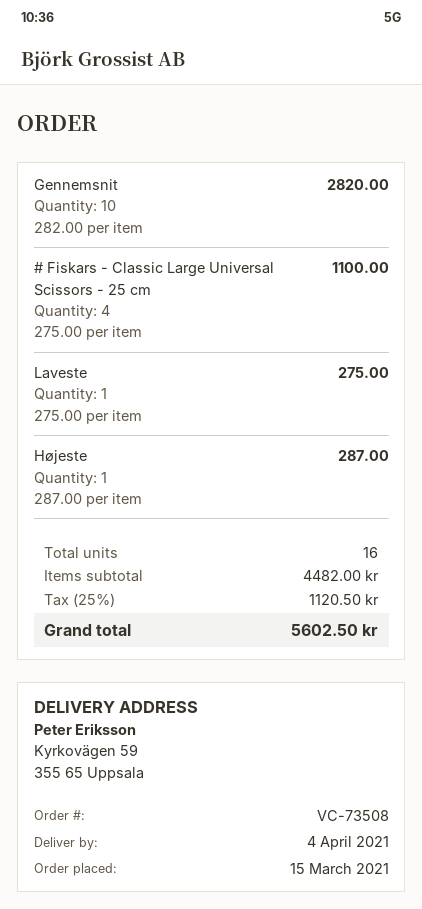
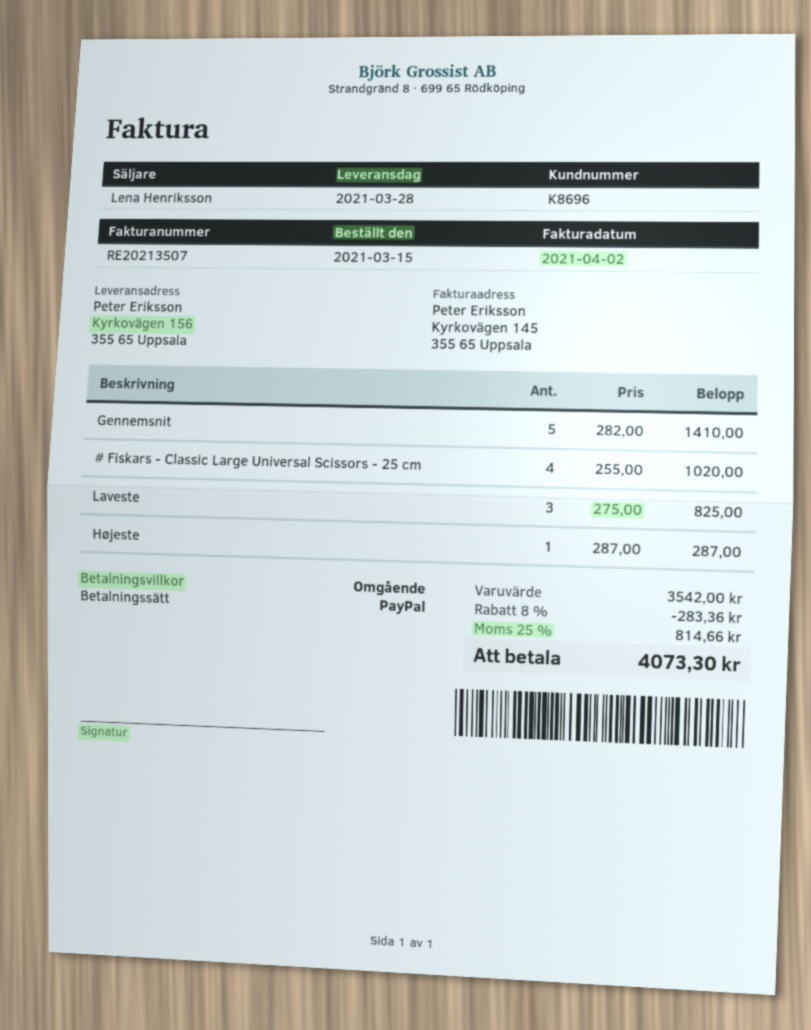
delivery date: 2021-04-04 -> 2021-03-28
ship to: Kyrkovägen 59, 355 65 Uppsala -> Kyrkovägen 156, 355 65 Uppsala
Gennemsnit: 10 x 282.00 = 2820.00 -> 5 x 282.00 = 1410.00
# Fiskars - Classic Large Universal Scissors - 25 cm: 4 x 275.00 = 1100.00 -> 4 x 255.00 = 1020.00
Laveste: 1 x 275.00 = 275.00 -> 3 x 275.00 = 825.00
subtotal: 4482.00 -> 3542.00
discount: none -> 8% = 283.36
tax: 25% = 1120.50 -> 25% = 814.66
total: 5602.50 -> 4073.30

